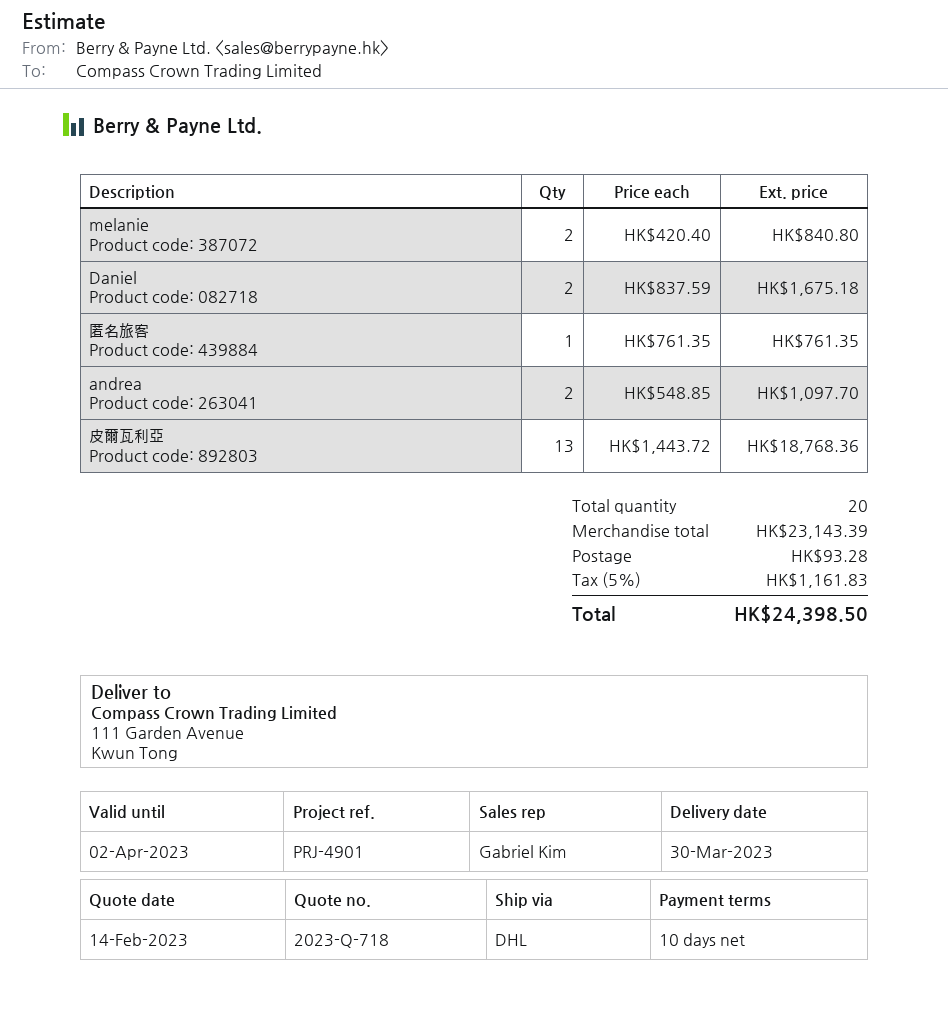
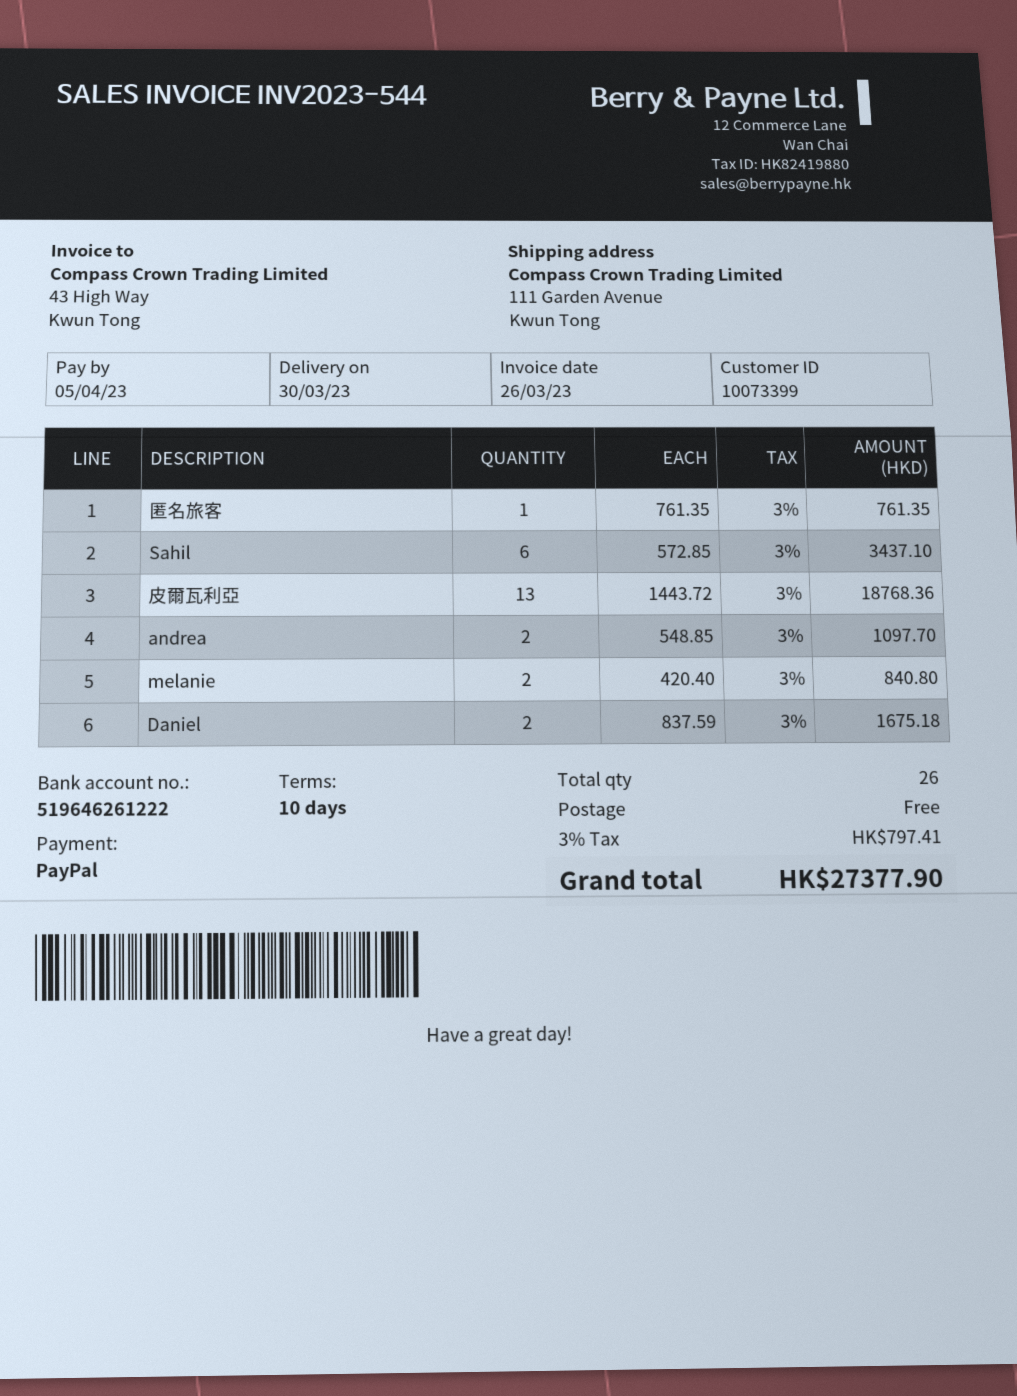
Sahil: none -> 6 x 572.85 = 3437.10
total quantity: 20 -> 26
shipping: 93.28 -> 0.00
tax: 5% = 1161.83 -> 3% = 797.41
total: 24398.50 -> 27377.90

